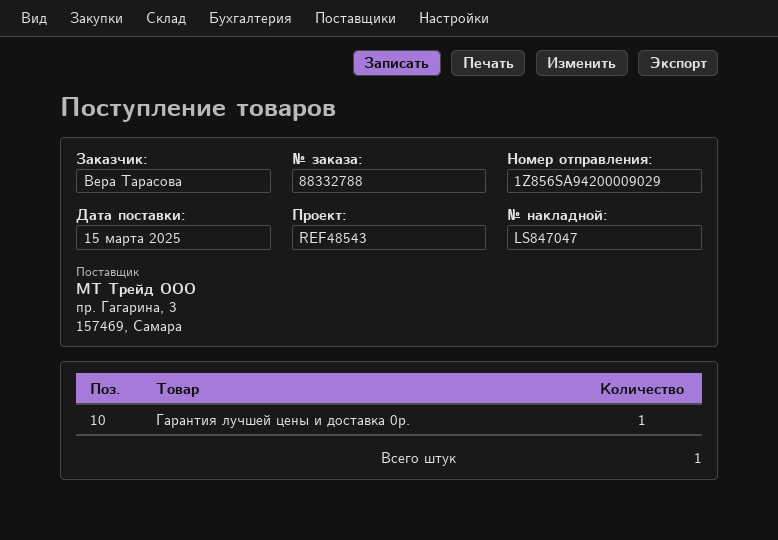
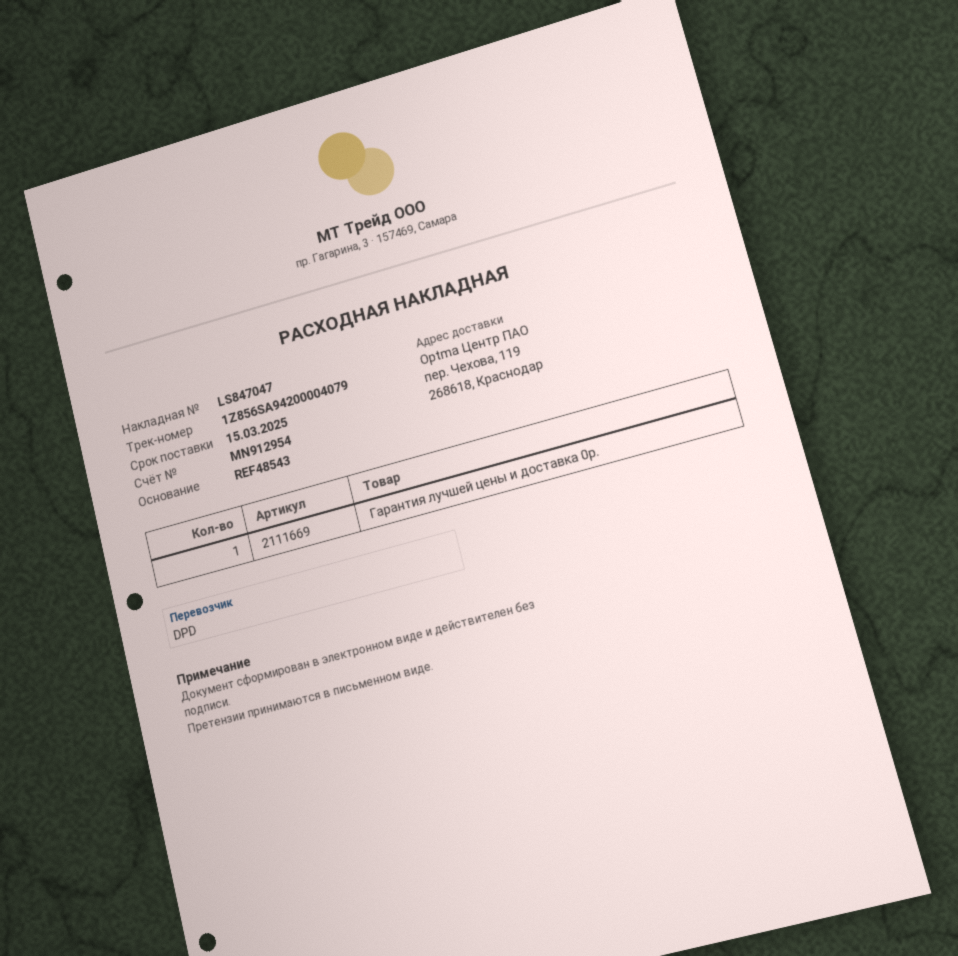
tracking number: 1Z856SA94200009029 -> 1Z856SA94200004079

